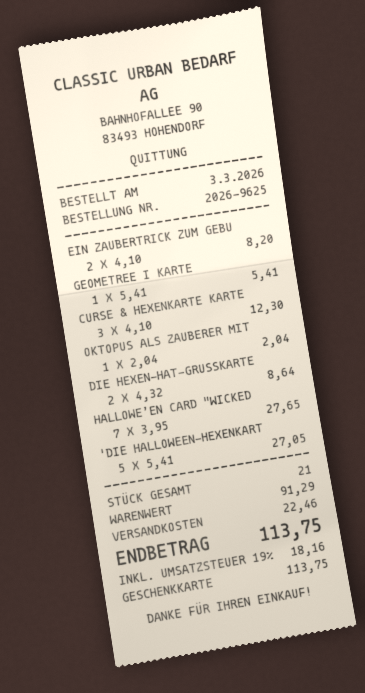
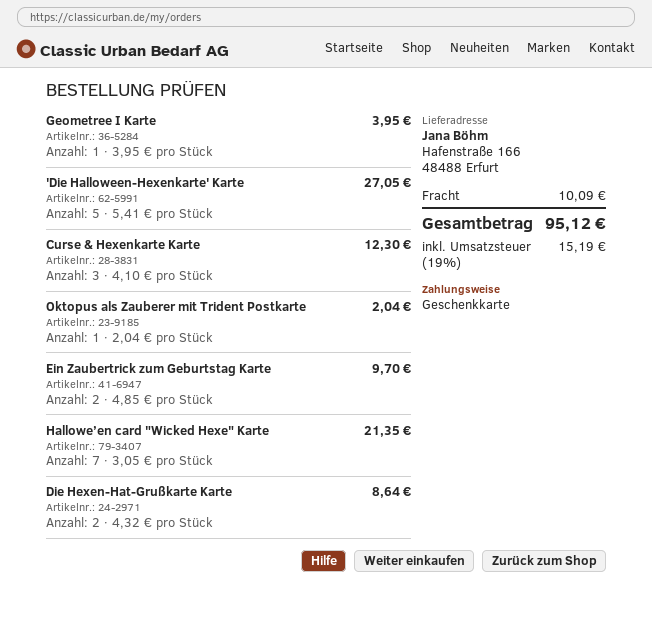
EIN ZAUBERTRICK ZUM GEBU: 2 x 4.10 = 8.20 -> 2 x 4.85 = 9.70
GEOMETREE I KARTE: 1 x 5.41 = 5.41 -> 1 x 3.95 = 3.95
HALLOWE’EN CARD "WICKED: 7 x 3.95 = 27.65 -> 7 x 3.05 = 21.35
shipping: 22.46 -> 10.09
tax: 19% = 18.16 -> 19% = 15.19
total: 113.75 -> 95.12

